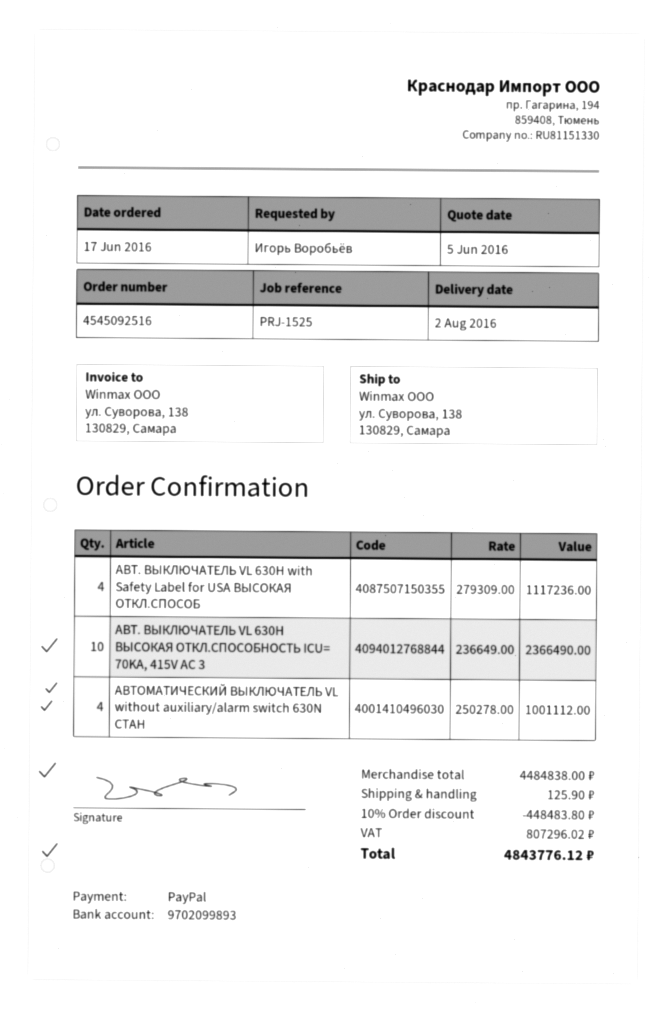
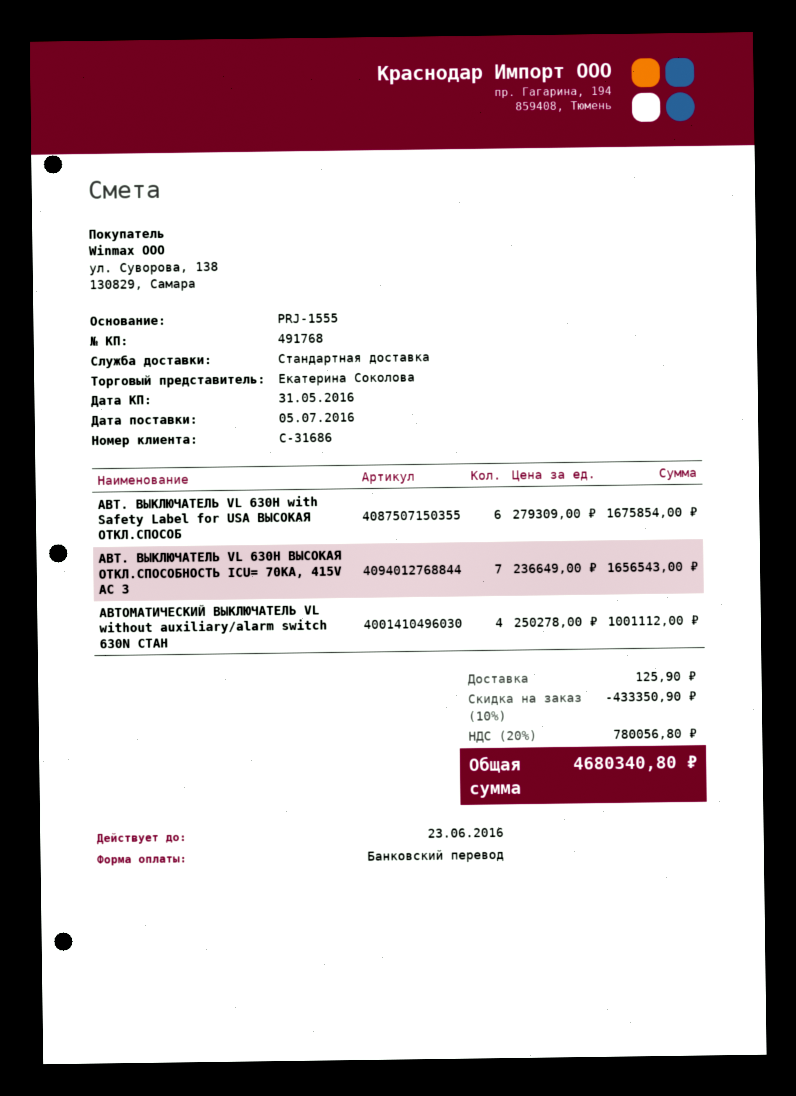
quote date: 2016-06-05 -> 2016-05-31
delivery date: 2016-08-02 -> 2016-07-05
reference: PRJ-1525 -> PRJ-1555
payment method: PayPal -> bank transfer
АВТ. ВЫКЛЮЧАТЕЛЬ VL 630H with Safety Label for USA ВЫСОКАЯ ОТКЛ.СПОСОБ: 4 x 279309.00 = 1117236.00 -> 6 x 279309.00 = 1675854.00
АВТ. ВЫКЛЮЧАТЕЛЬ VL 630H ВЫСОКАЯ ОТКЛ.СПОСОБНОСТЬ ICU= 70KA, 415V AC 3: 10 x 236649.00 = 2366490.00 -> 7 x 236649.00 = 1656543.00
discount: 10% = 448483.80 -> 10% = 433350.90
tax: 807296.02 -> 780056.80
total: 4843776.12 -> 4680340.80

